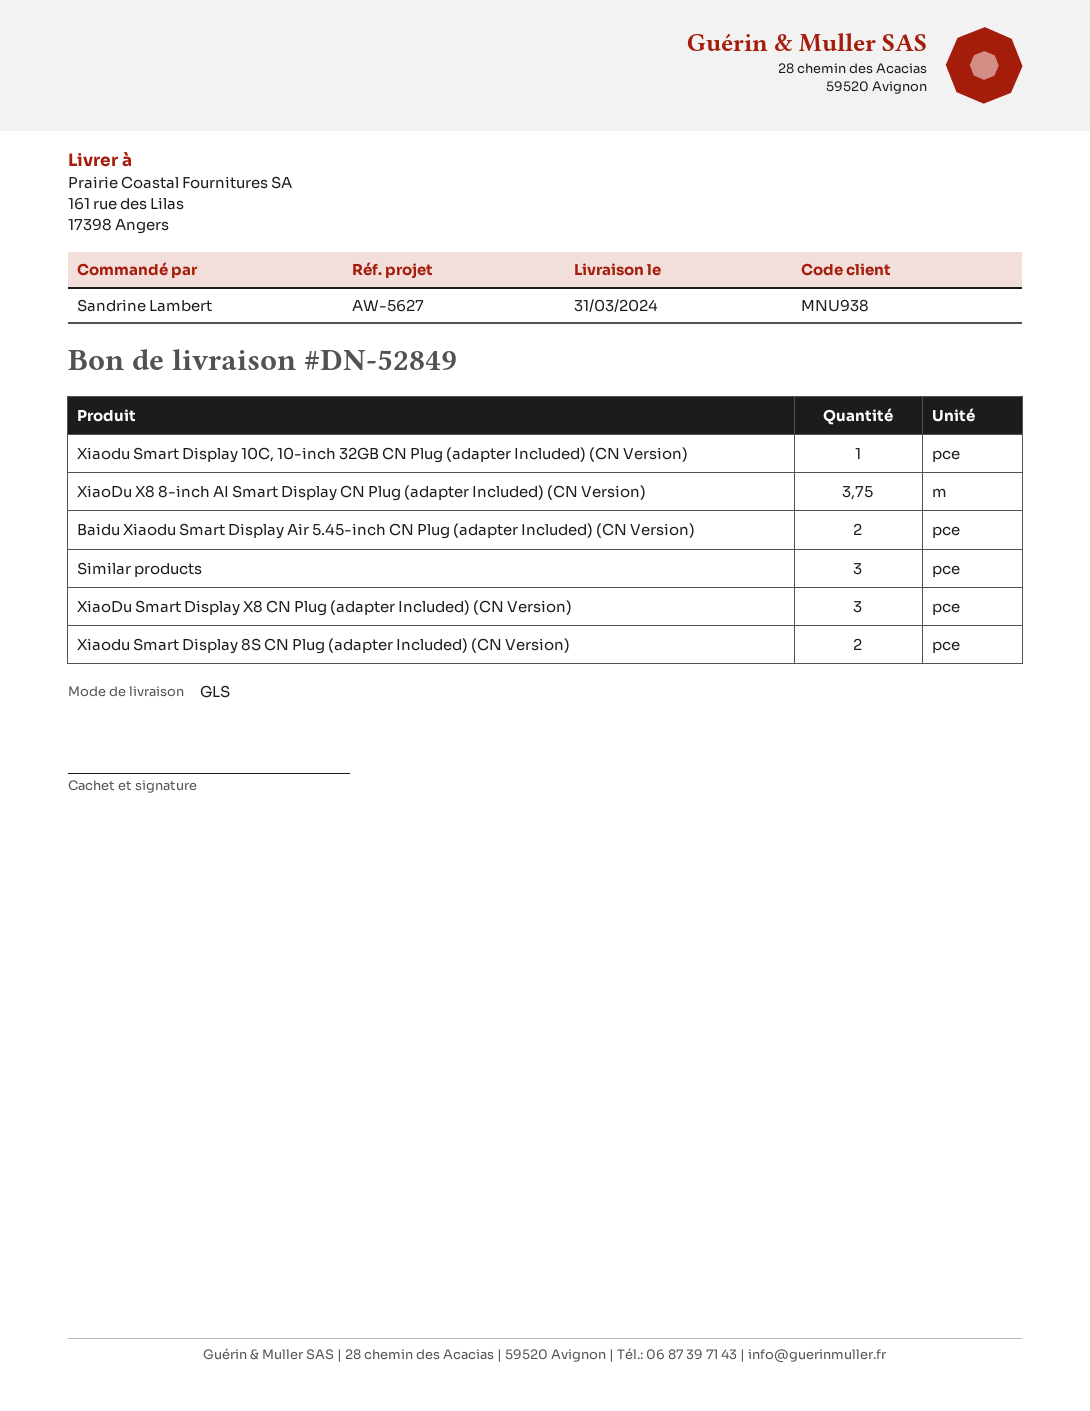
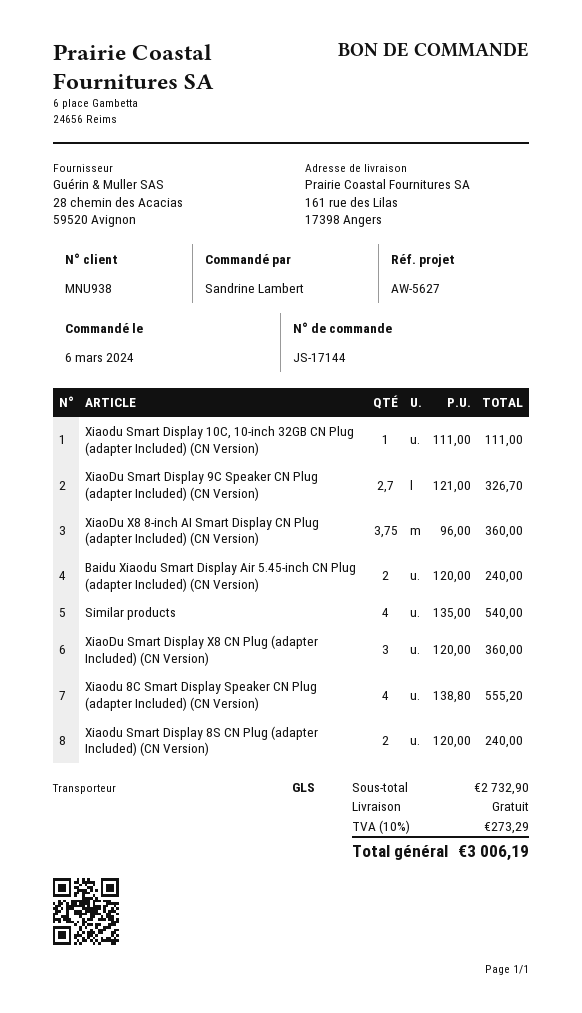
Similar products: 3 -> 4
XiaoDu Smart Display 9C Speaker CN Plug (adapter Included) (CN Version): none -> 2.7
Xiaodu 8C Smart Display Speaker CN Plug (adapter Included) (CN Version): none -> 4

